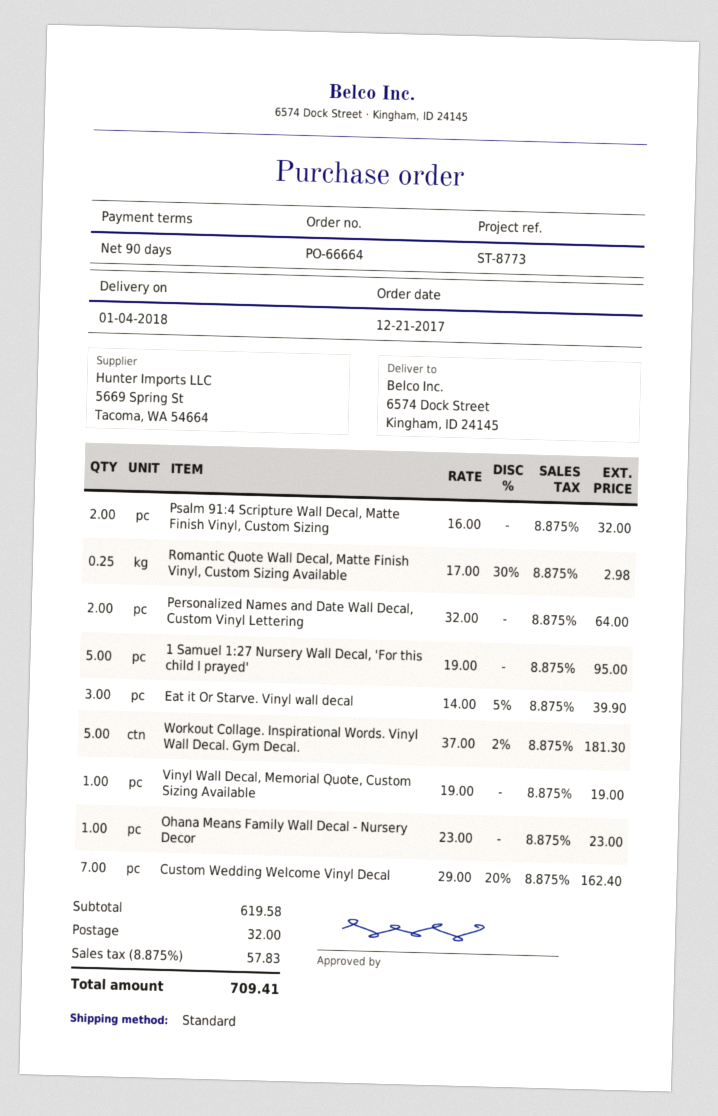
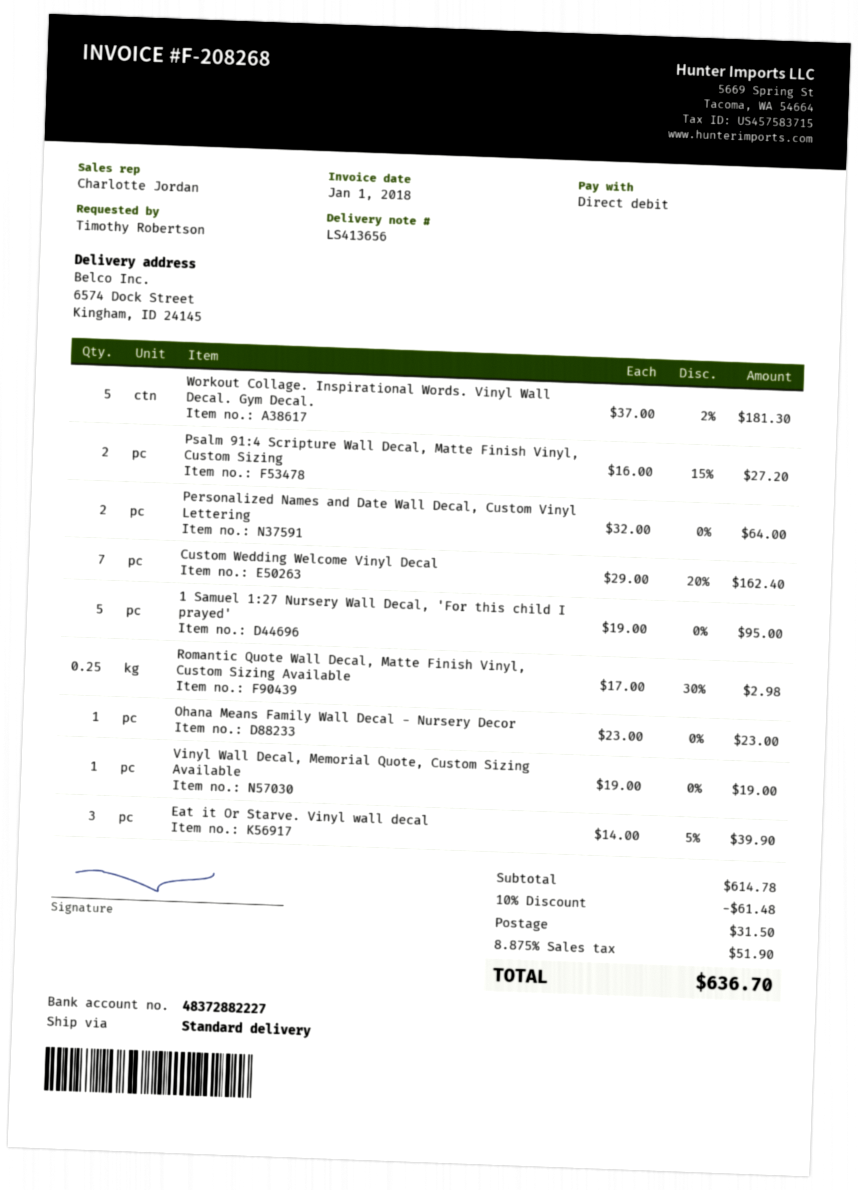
Psalm 91:4 Scripture Wall Decal, Matte Finish Vinyl, Custom Sizing: 2 x 16.00 = 32.00 -> 2 x 16.00 - 15% = 27.20
subtotal: 619.58 -> 614.78
discount: none -> 10% = 61.48
shipping: 32.00 -> 31.50
tax: 8.875% = 57.83 -> 8.875% = 51.90
total: 709.41 -> 636.70

